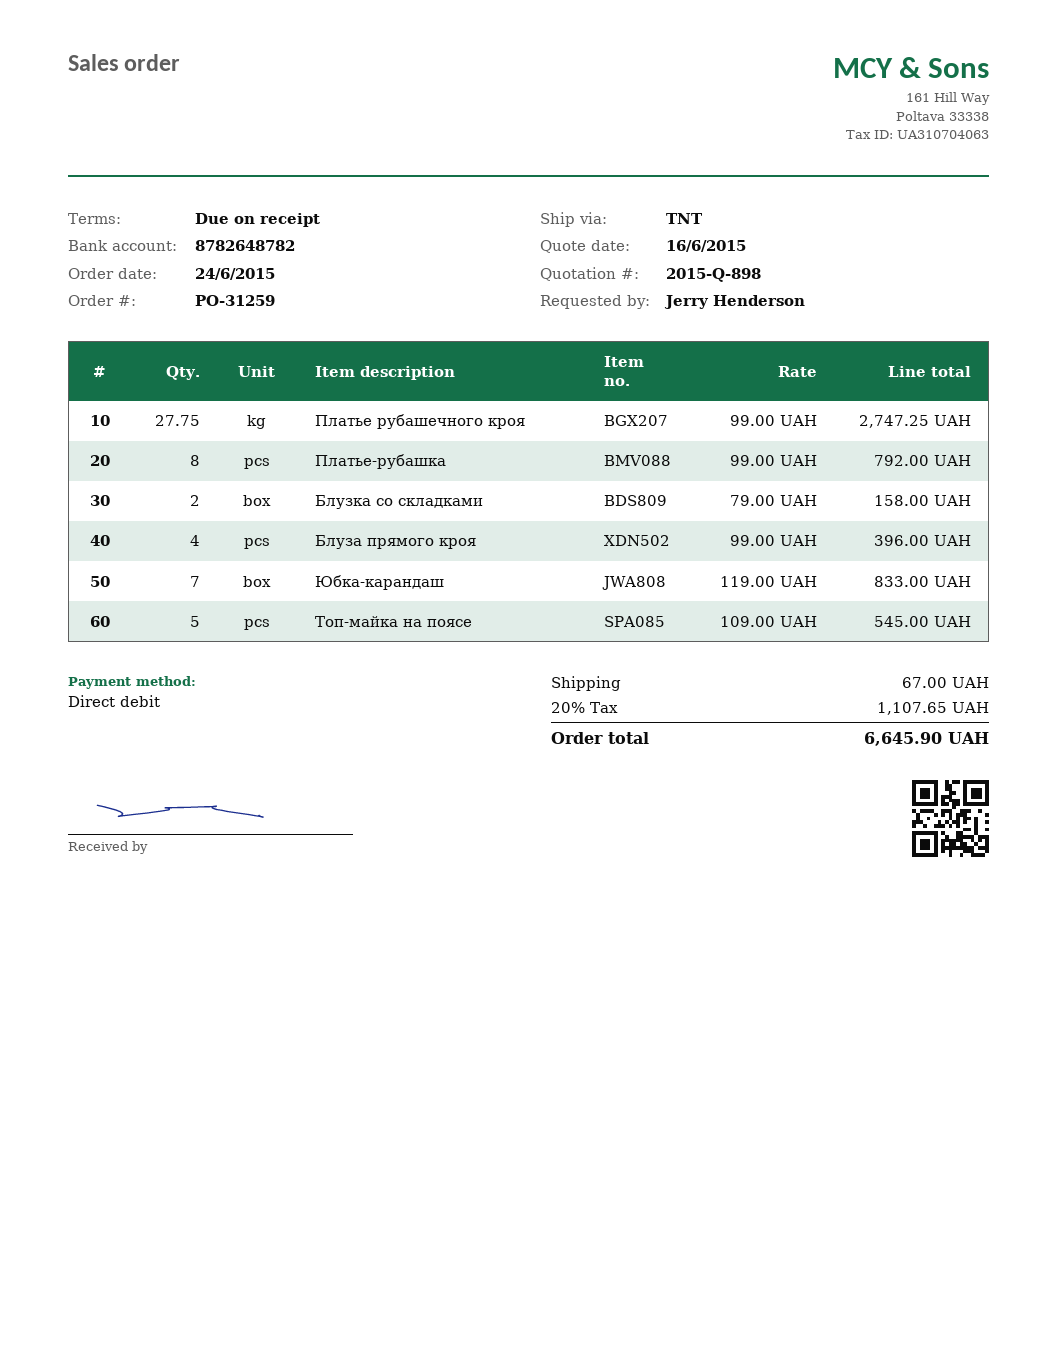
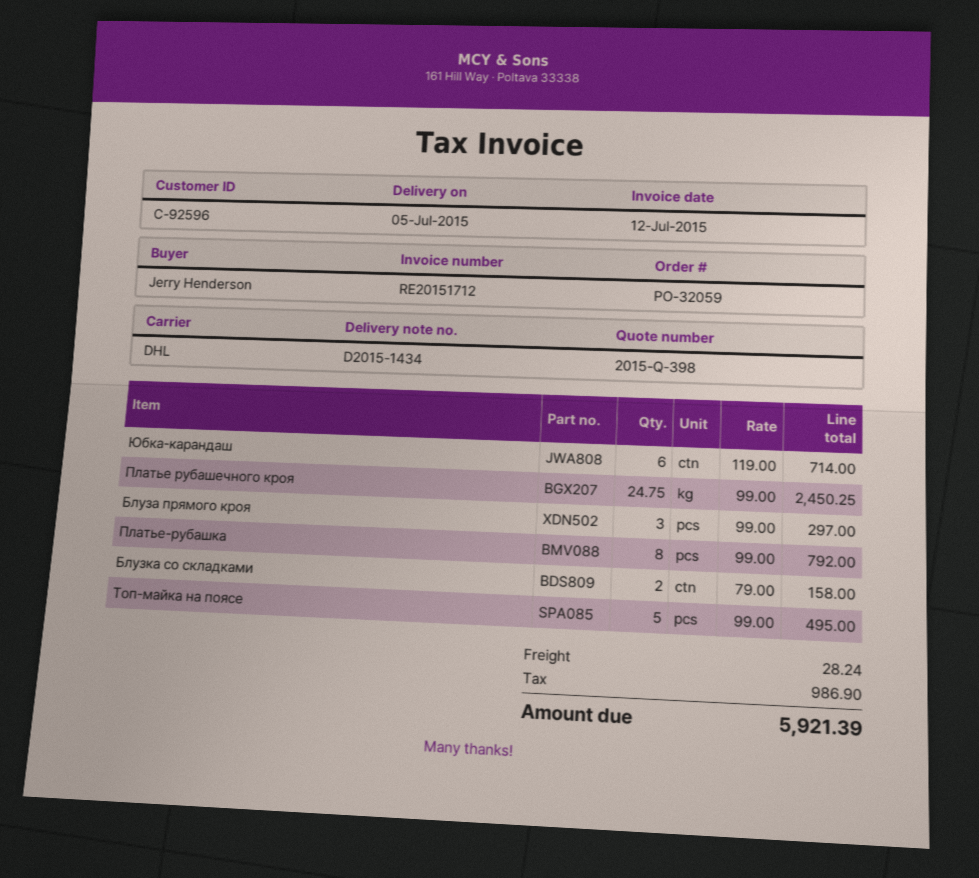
quote number: 2015-Q-898 -> 2015-Q-398
order number: PO-31259 -> PO-32059
shipping method: TNT -> DHL
Платье рубашечного кроя: 27.75 x 99.00 = 2747.25 -> 24.75 x 99.00 = 2450.25
Блуза прямого кроя: 4 x 99.00 = 396.00 -> 3 x 99.00 = 297.00
Юбка-карандаш: 7 x 119.00 = 833.00 -> 6 x 119.00 = 714.00
Топ-майка на поясе: 5 x 109.00 = 545.00 -> 5 x 99.00 = 495.00
shipping: 67.00 -> 28.24
tax: 1107.65 -> 986.90
total: 6645.90 -> 5921.39

